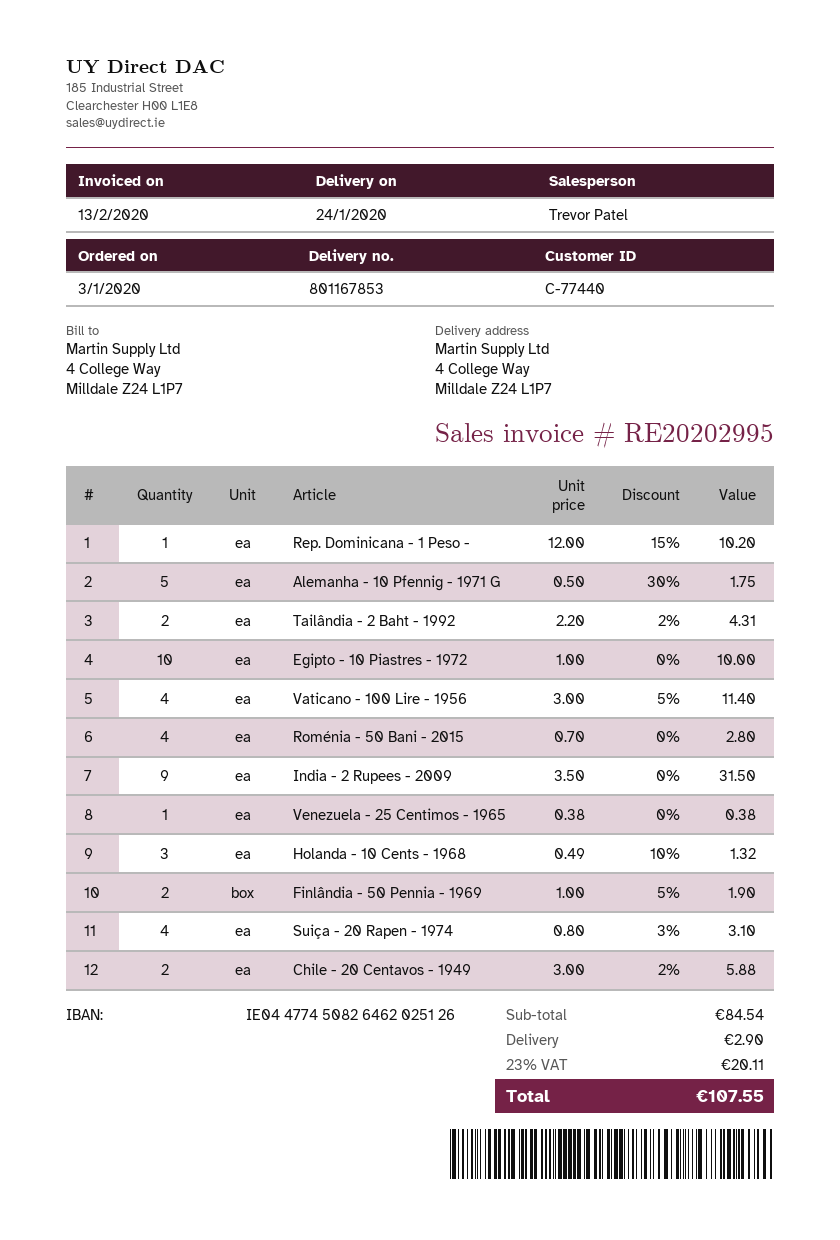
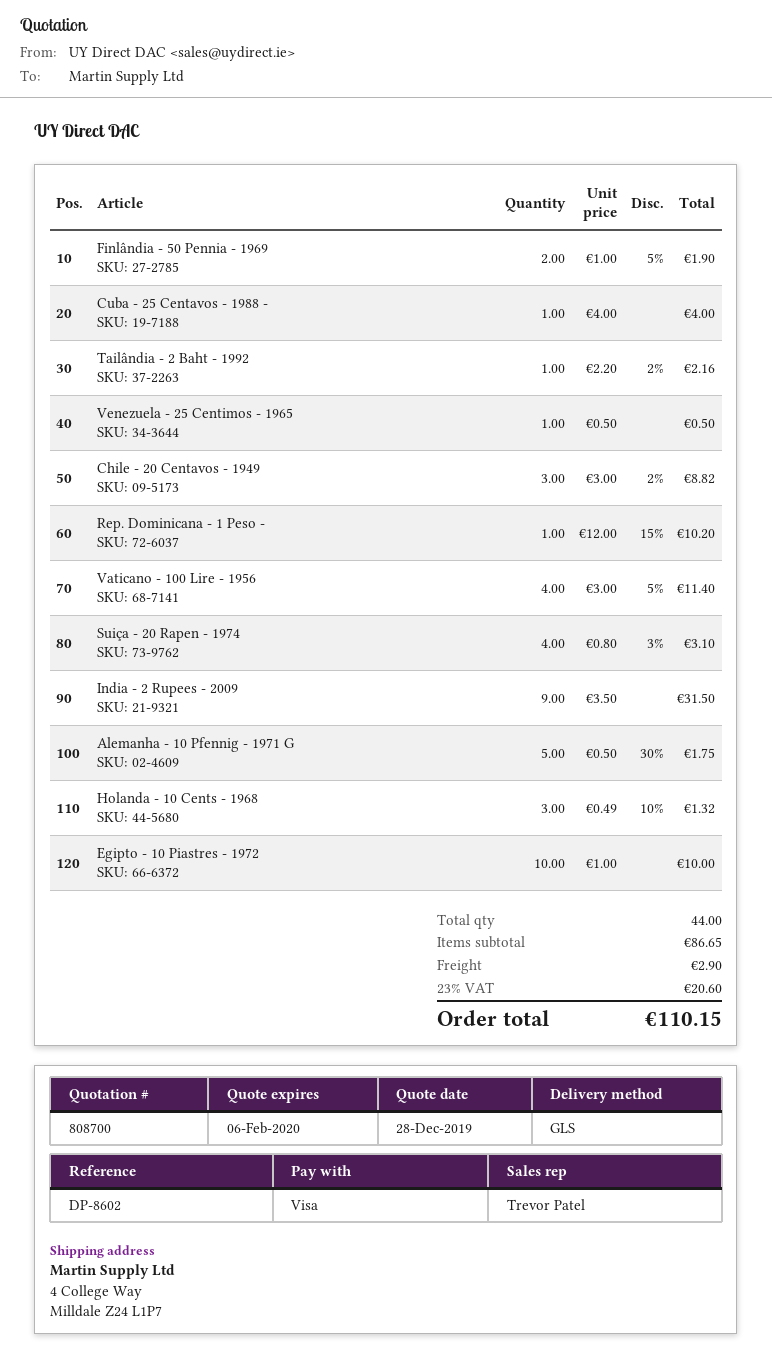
Tailândia - 2 Baht - 1992: 2 x 2.20 - 2% = 4.31 -> 1 x 2.20 - 2% = 2.16
Roménia - 50 Bani - 2015: 4 x 0.70 = 2.80 -> none
Venezuela - 25 Centimos - 1965: 1 x 0.38 = 0.38 -> 1 x 0.50 = 0.50
Chile - 20 Centavos - 1949: 2 x 3.00 - 2% = 5.88 -> 3 x 3.00 - 2% = 8.82
Cuba - 25 Centavos - 1988 -: none -> 1 x 4.00 = 4.00
subtotal: 84.54 -> 86.65
tax: 23% = 20.11 -> 23% = 20.60
total: 107.55 -> 110.15

